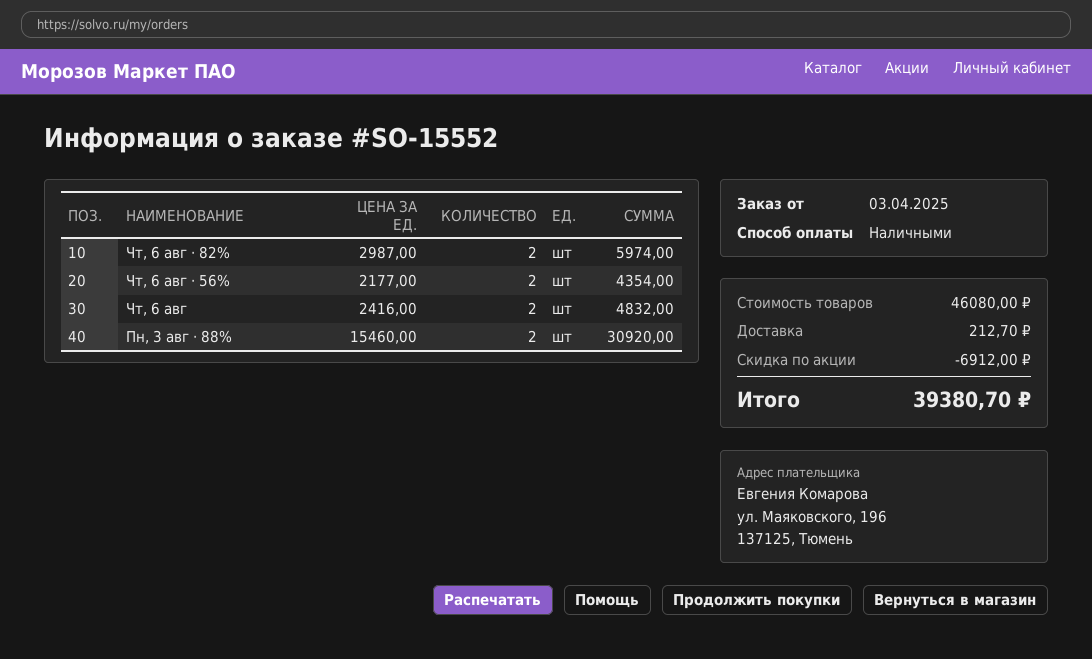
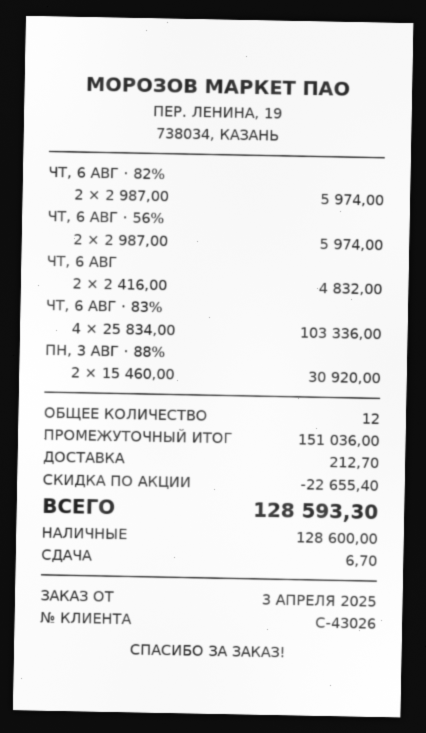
Чт, 6 авг · 56%: 2 x 2177.00 = 4354.00 -> 2 x 2987.00 = 5974.00
ЧТ, 6 АВГ · 83%: none -> 4 x 25834.00 = 103336.00
subtotal: 46080.00 -> 151036.00
discount: 6912.00 -> 22655.40
total: 39380.70 -> 128593.30

